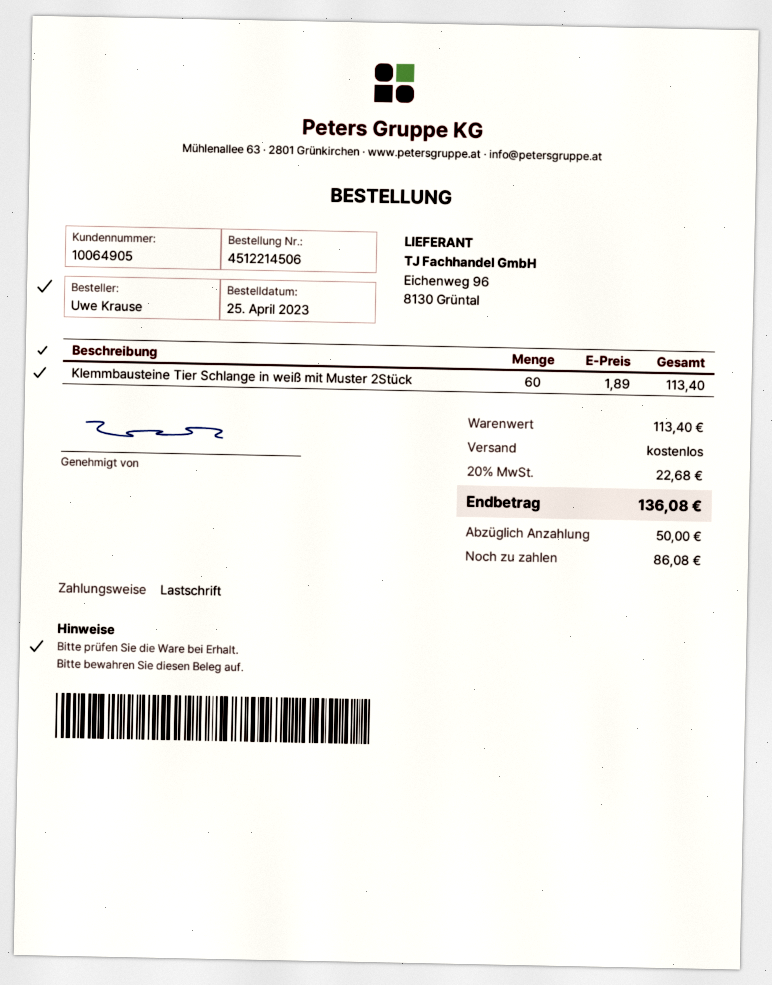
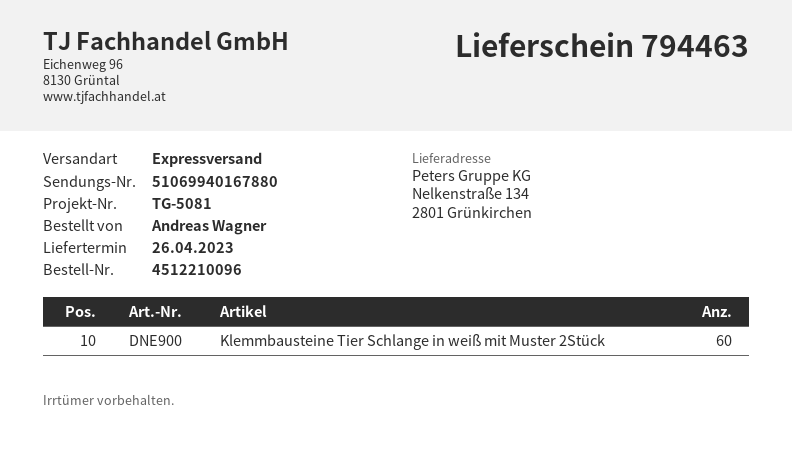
order number: 4512214506 -> 4512210096
ordered by: Uwe Krause -> Andreas Wagner

